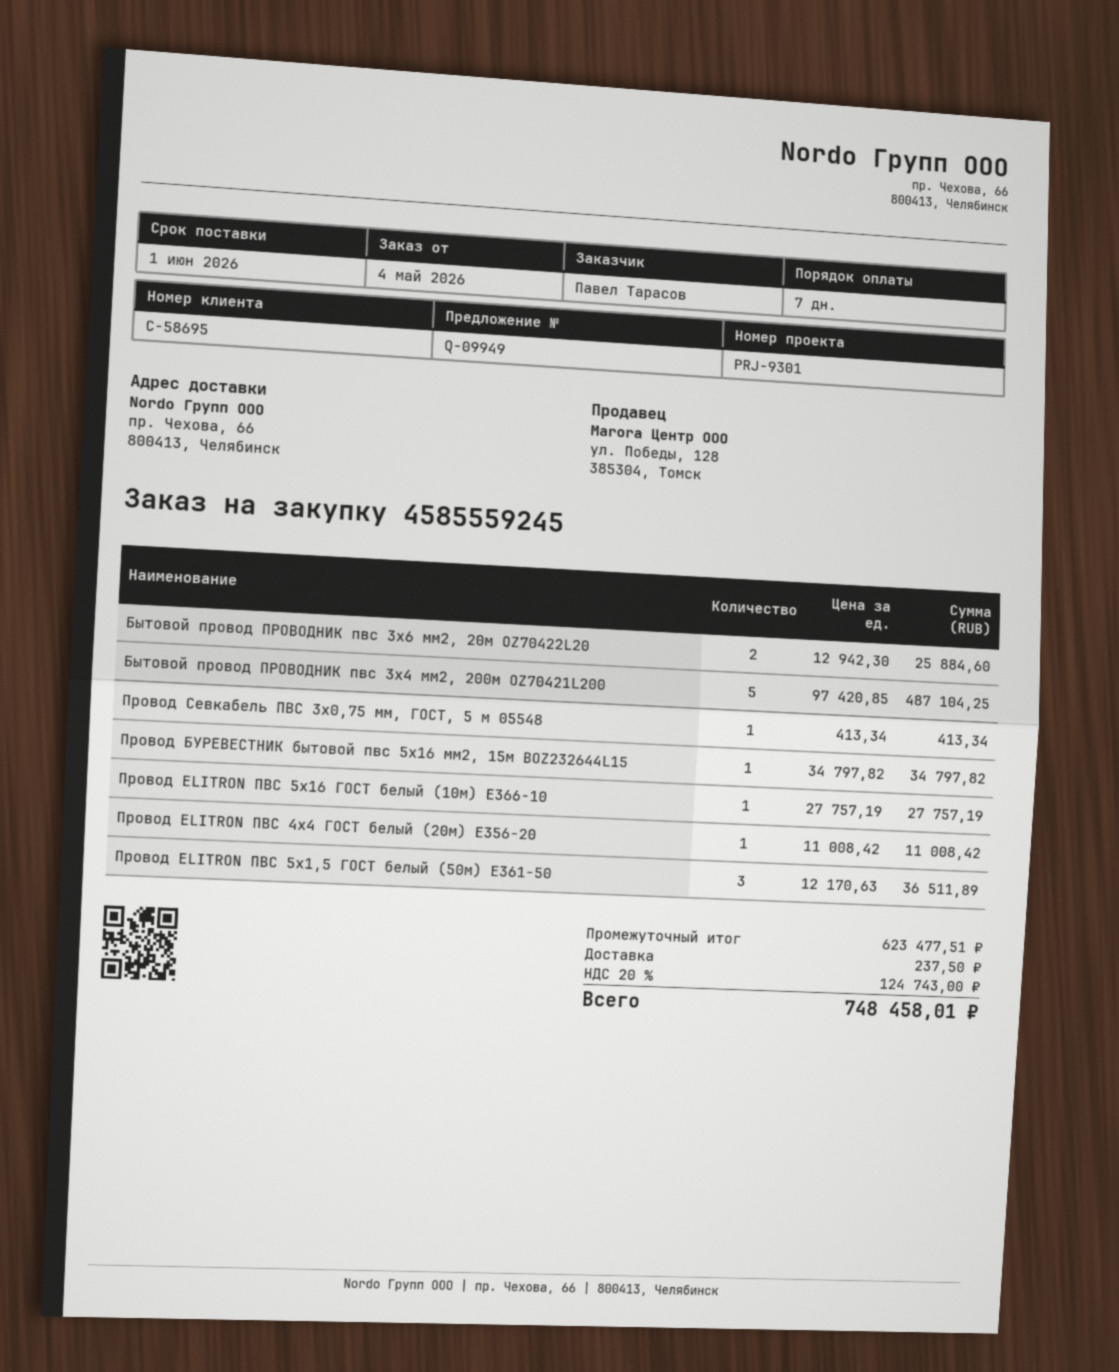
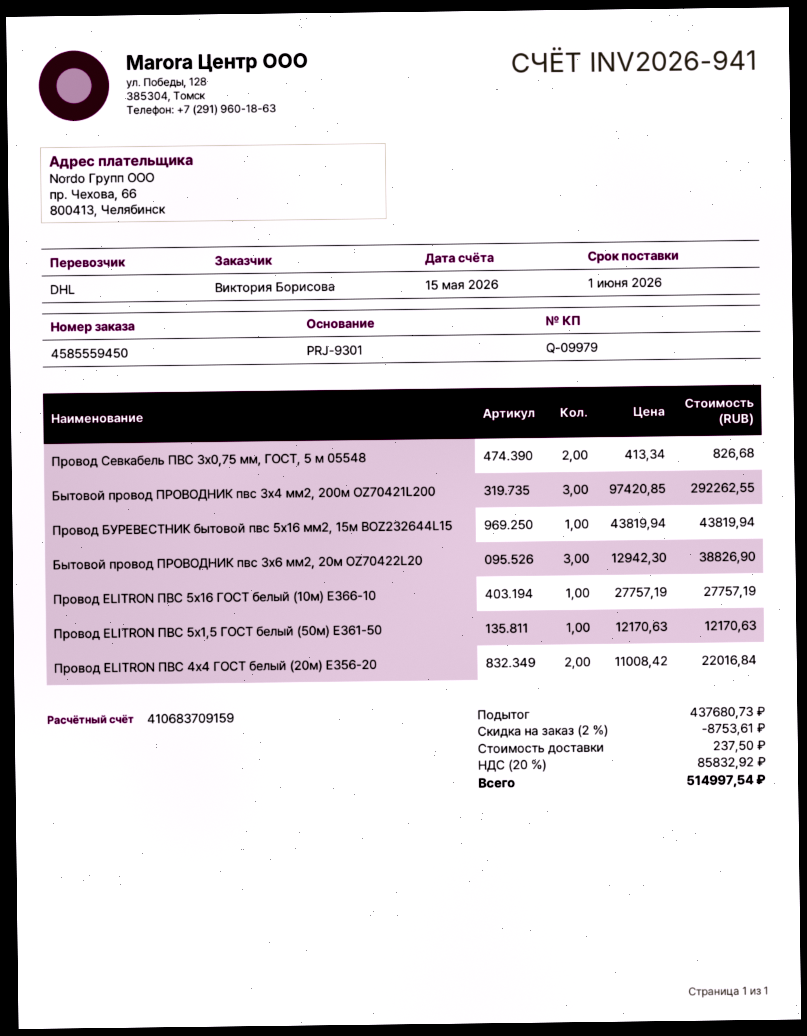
quote number: Q-09949 -> Q-09979
order number: 4585559245 -> 4585559450
ordered by: Павел Тарасов -> Виктория Борисова
Бытовой провод ПРОВОДНИК пвс 3x6 мм2, 20м OZ70422L20: 2 x 12942.30 = 25884.60 -> 3 x 12942.30 = 38826.90
Бытовой провод ПРОВОДНИК пвс 3x4 мм2, 200м OZ70421L200: 5 x 97420.85 = 487104.25 -> 3 x 97420.85 = 292262.55
Провод Севкабель ПВС 3х0,75 мм, ГОСТ, 5 м 05548: 1 x 413.34 = 413.34 -> 2 x 413.34 = 826.68
Провод БУРЕВЕСТНИК бытовой пвс 5x16 мм2, 15м BOZ232644L15: 1 x 34797.82 = 34797.82 -> 1 x 43819.94 = 43819.94
Провод ELITRON ПВС 4х4 ГОСТ белый (20м) E356-20: 1 x 11008.42 = 11008.42 -> 2 x 11008.42 = 22016.84
Провод ELITRON ПВС 5х1,5 ГОСТ белый (50м) E361-50: 3 x 12170.63 = 36511.89 -> 1 x 12170.63 = 12170.63
subtotal: 623477.51 -> 437680.73
discount: none -> 2% = 8753.61
tax: 20% = 124743.00 -> 20% = 85832.92
total: 748458.01 -> 514997.54

